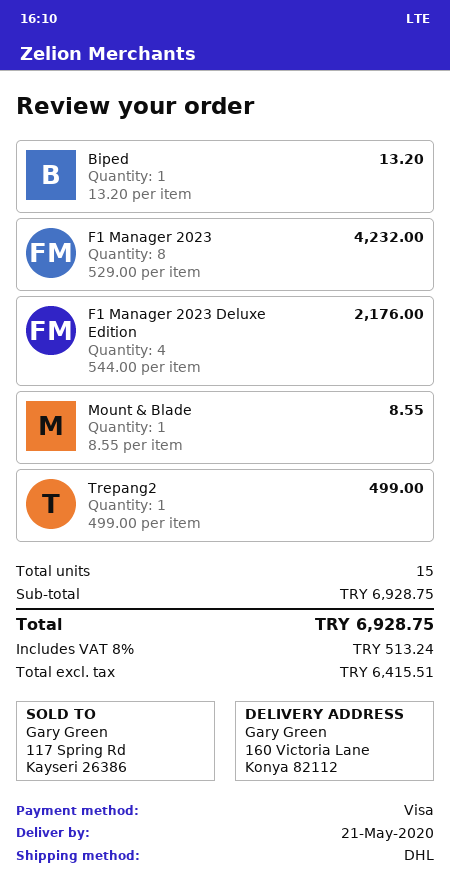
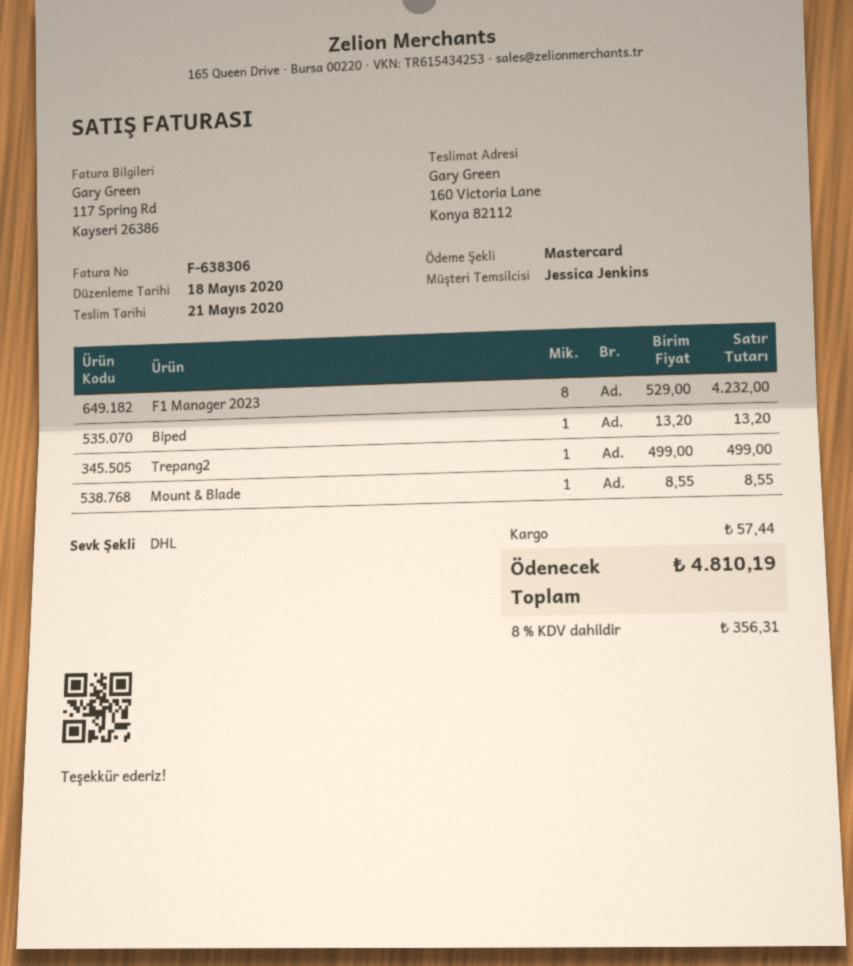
payment method: Visa -> Mastercard
F1 Manager 2023 Deluxe Edition: 4 x 544.00 = 2176.00 -> none
shipping: none -> 57.44
tax: 8% = 513.24 -> 8% = 356.31
total: 6928.75 -> 4810.19

